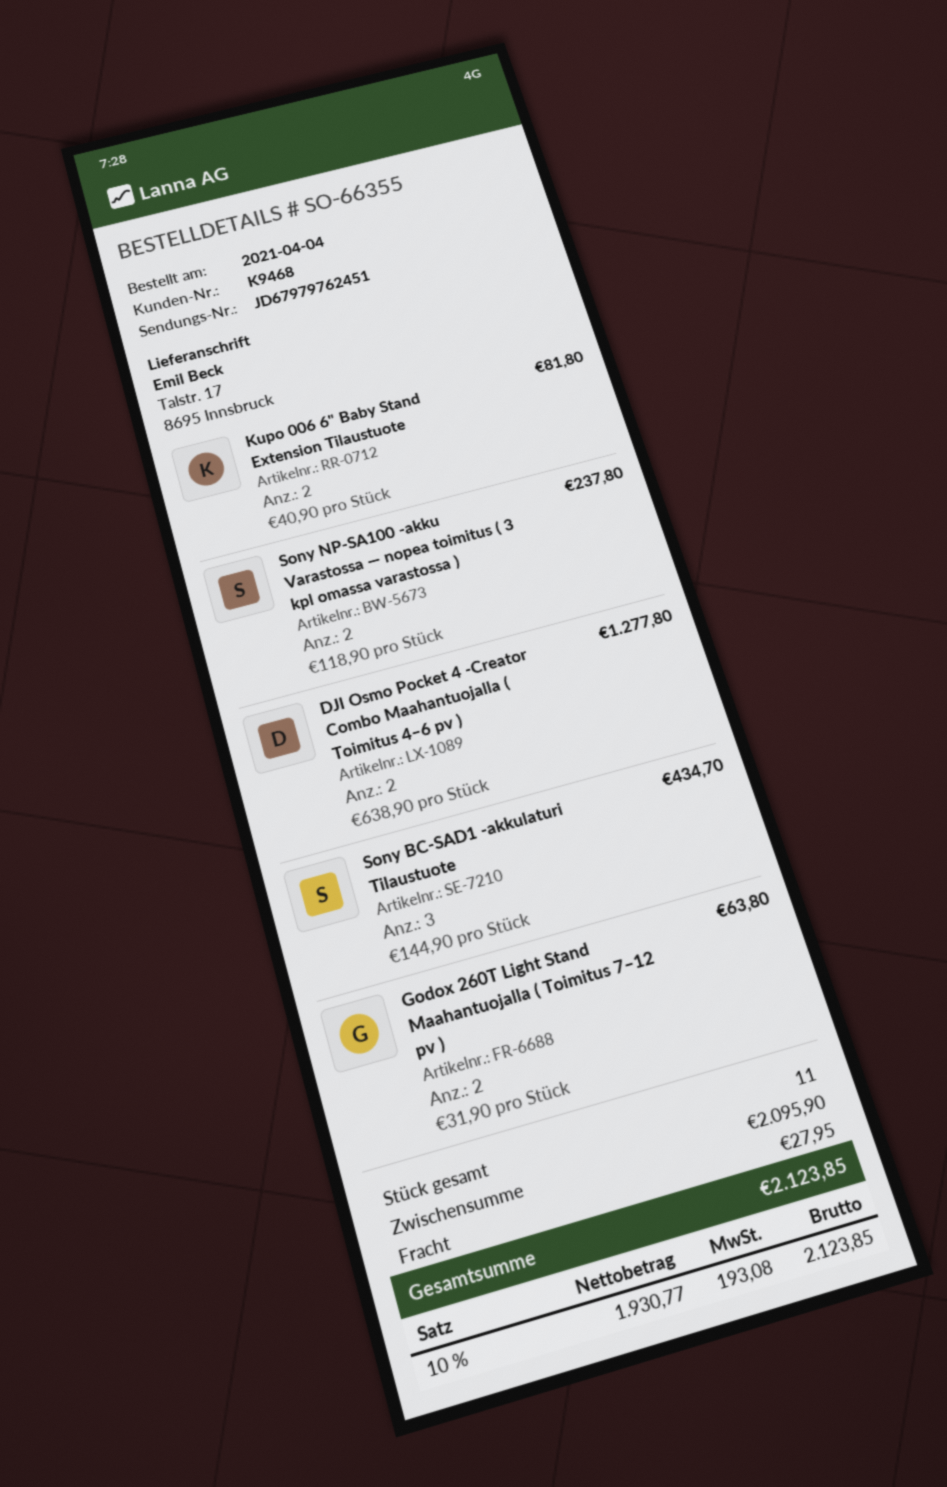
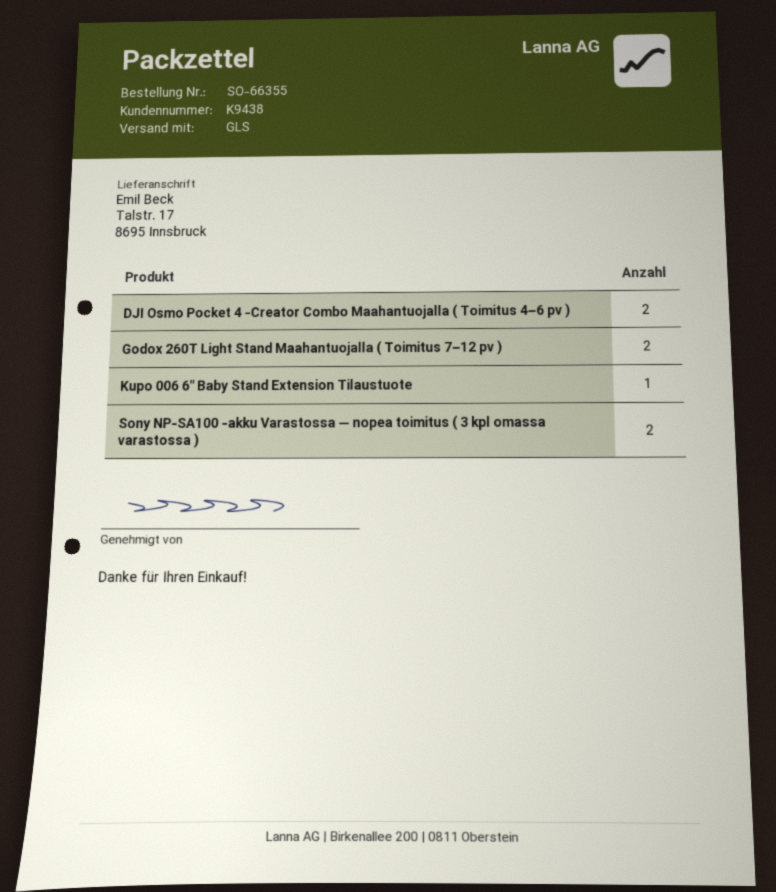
customer number: K9468 -> K9438
Kupo 006 6" Baby Stand Extension Tilaustuote: 2 -> 1
Sony BC-SAD1 -akkulaturi Tilaustuote: 3 -> none

